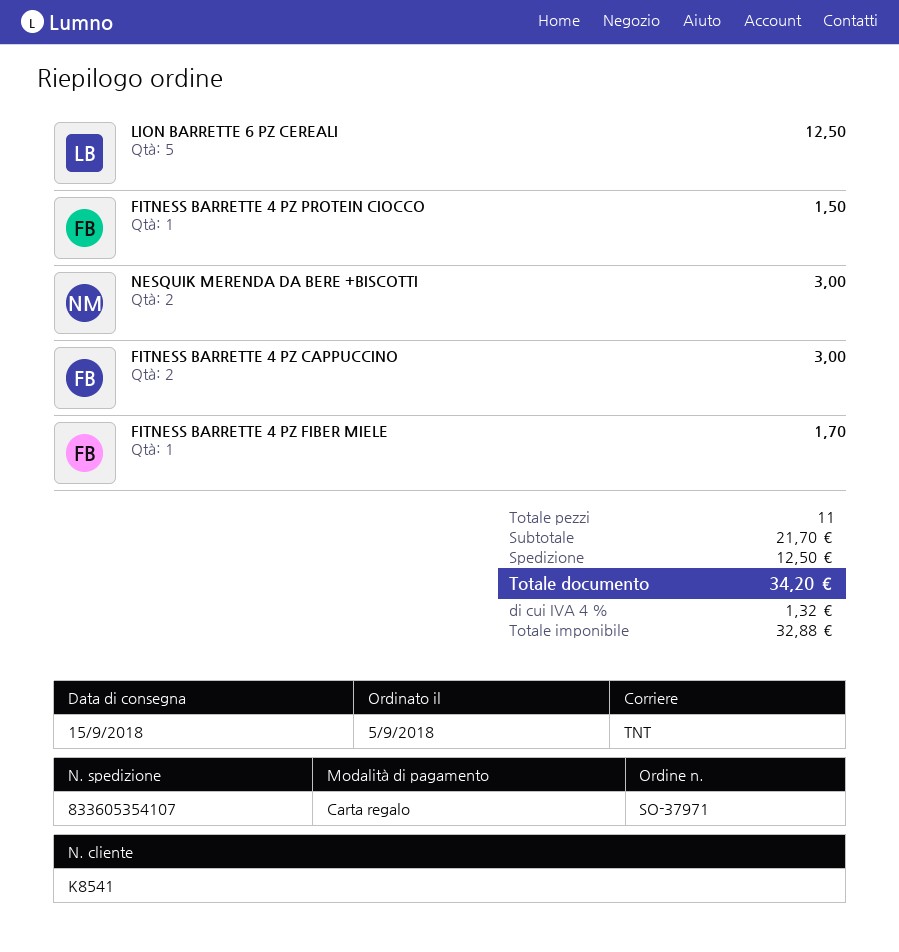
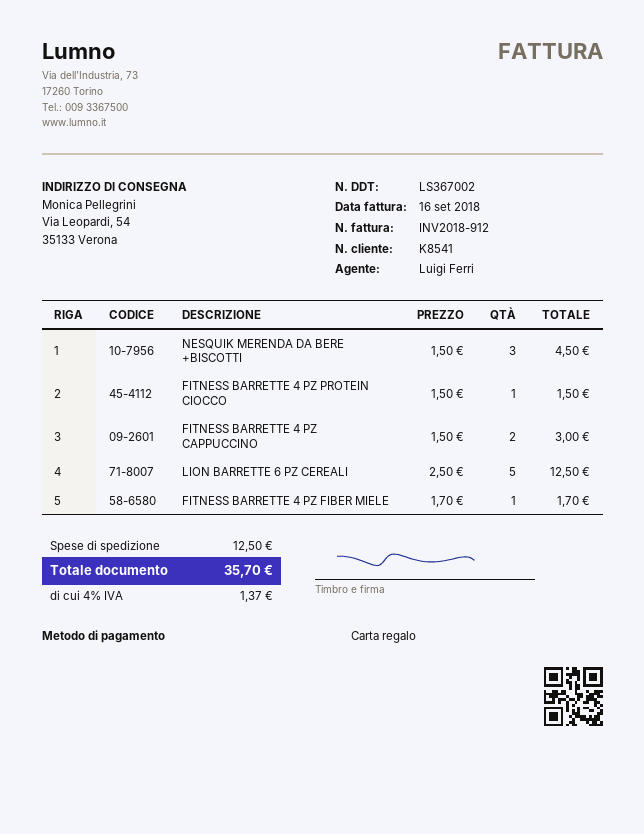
NESQUIK MERENDA DA BERE +BISCOTTI: 2 for 3.00 -> 3 for 4.50
tax: 4% = 1.32 -> 4% = 1.37
total: 34.20 -> 35.70

